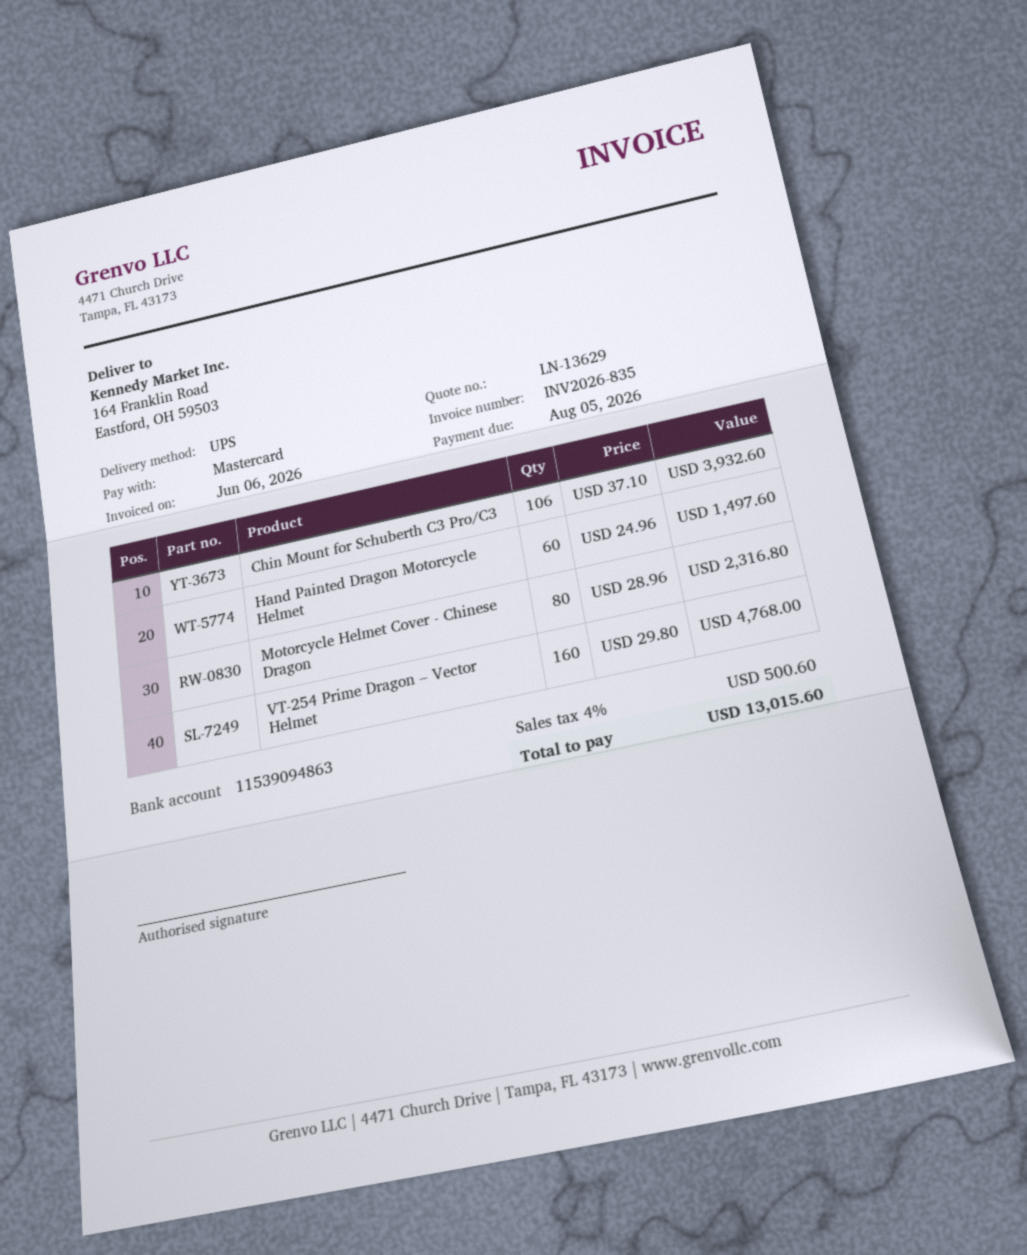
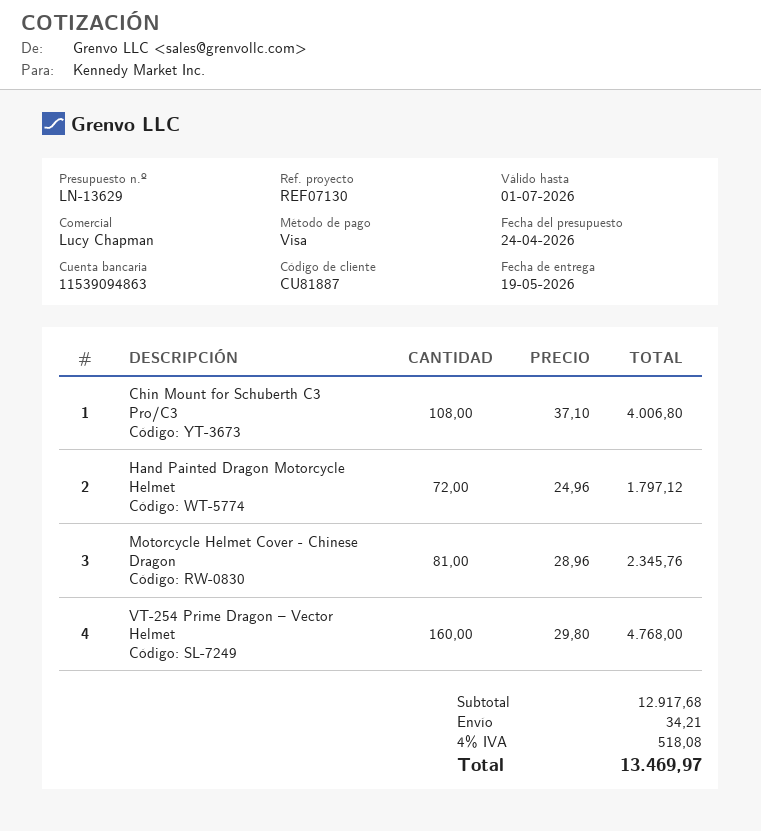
payment method: Mastercard -> Visa
Chin Mount for Schuberth C3 Pro/C3: 106 x 37.10 = 3932.60 -> 108 x 37.10 = 4006.80
Hand Painted Dragon Motorcycle Helmet: 60 x 24.96 = 1497.60 -> 72 x 24.96 = 1797.12
Motorcycle Helmet Cover - Chinese Dragon: 80 x 28.96 = 2316.80 -> 81 x 28.96 = 2345.76
shipping: none -> 34.21
tax: 4% = 500.60 -> 4% = 518.08
total: 13015.60 -> 13469.97

